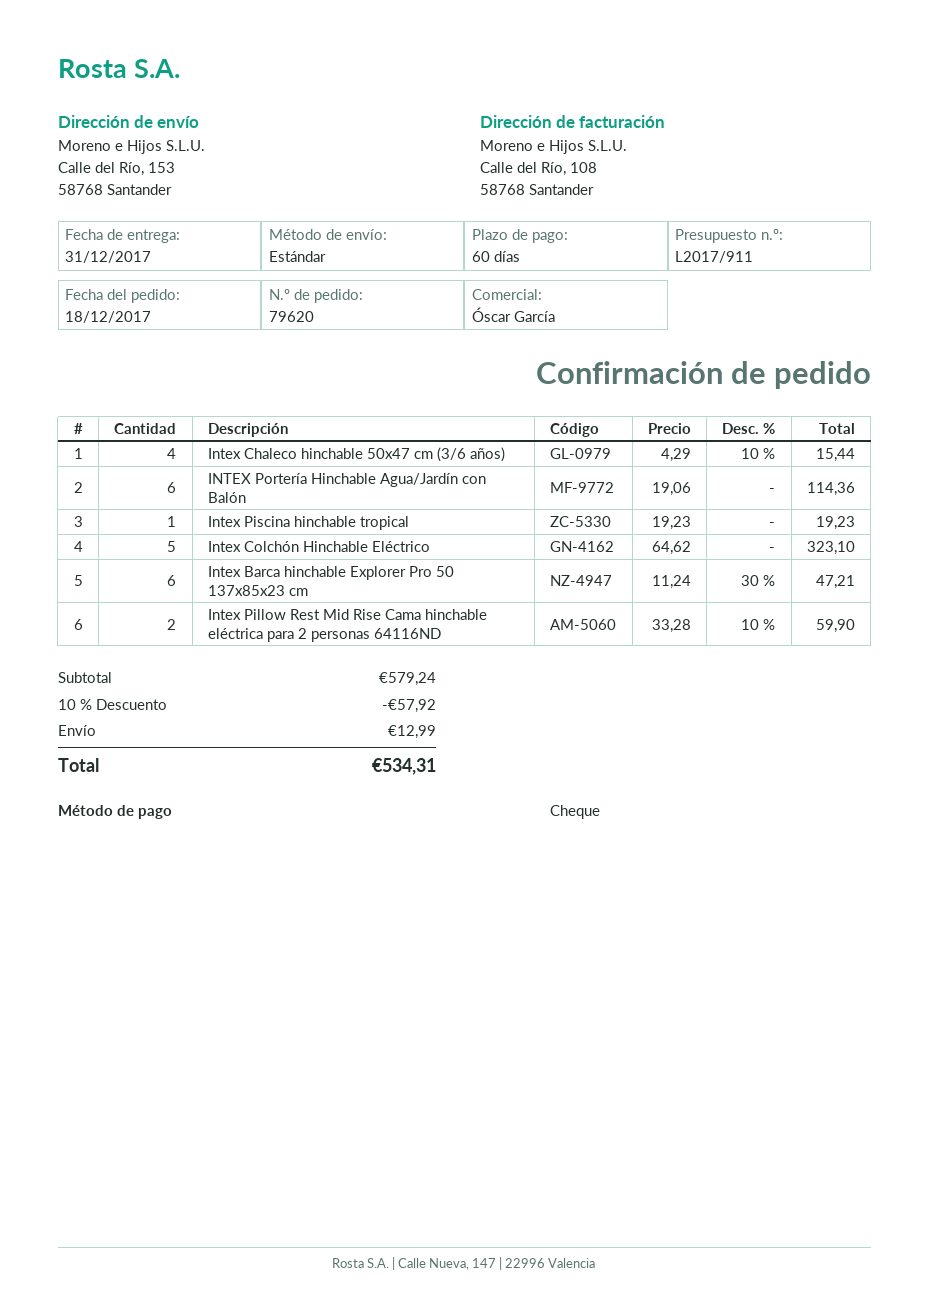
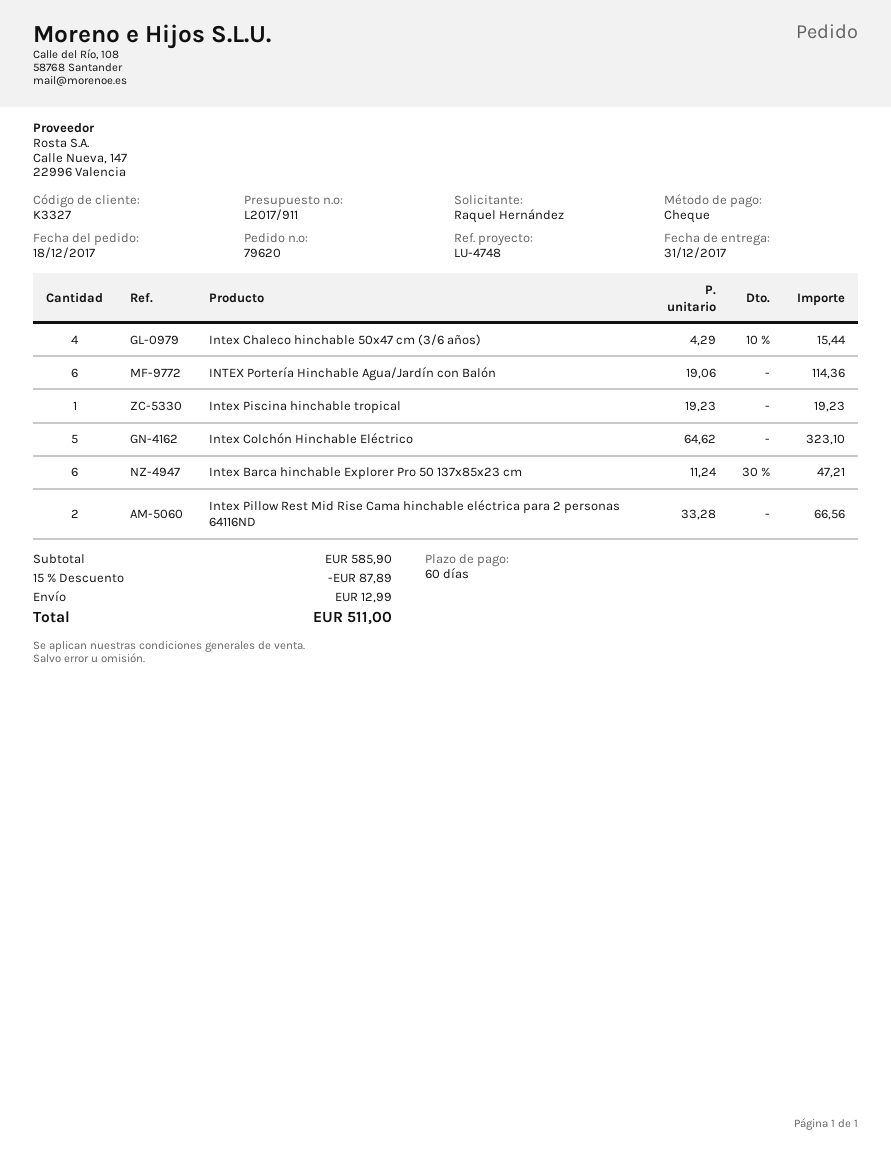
Intex Pillow Rest Mid Rise Cama hinchable eléctrica para 2 personas 64116ND: 2 x 33.28 - 10% = 59.90 -> 2 x 33.28 = 66.56
subtotal: 579.24 -> 585.90
discount: 10% = 57.92 -> 15% = 87.89
total: 534.31 -> 511.00

